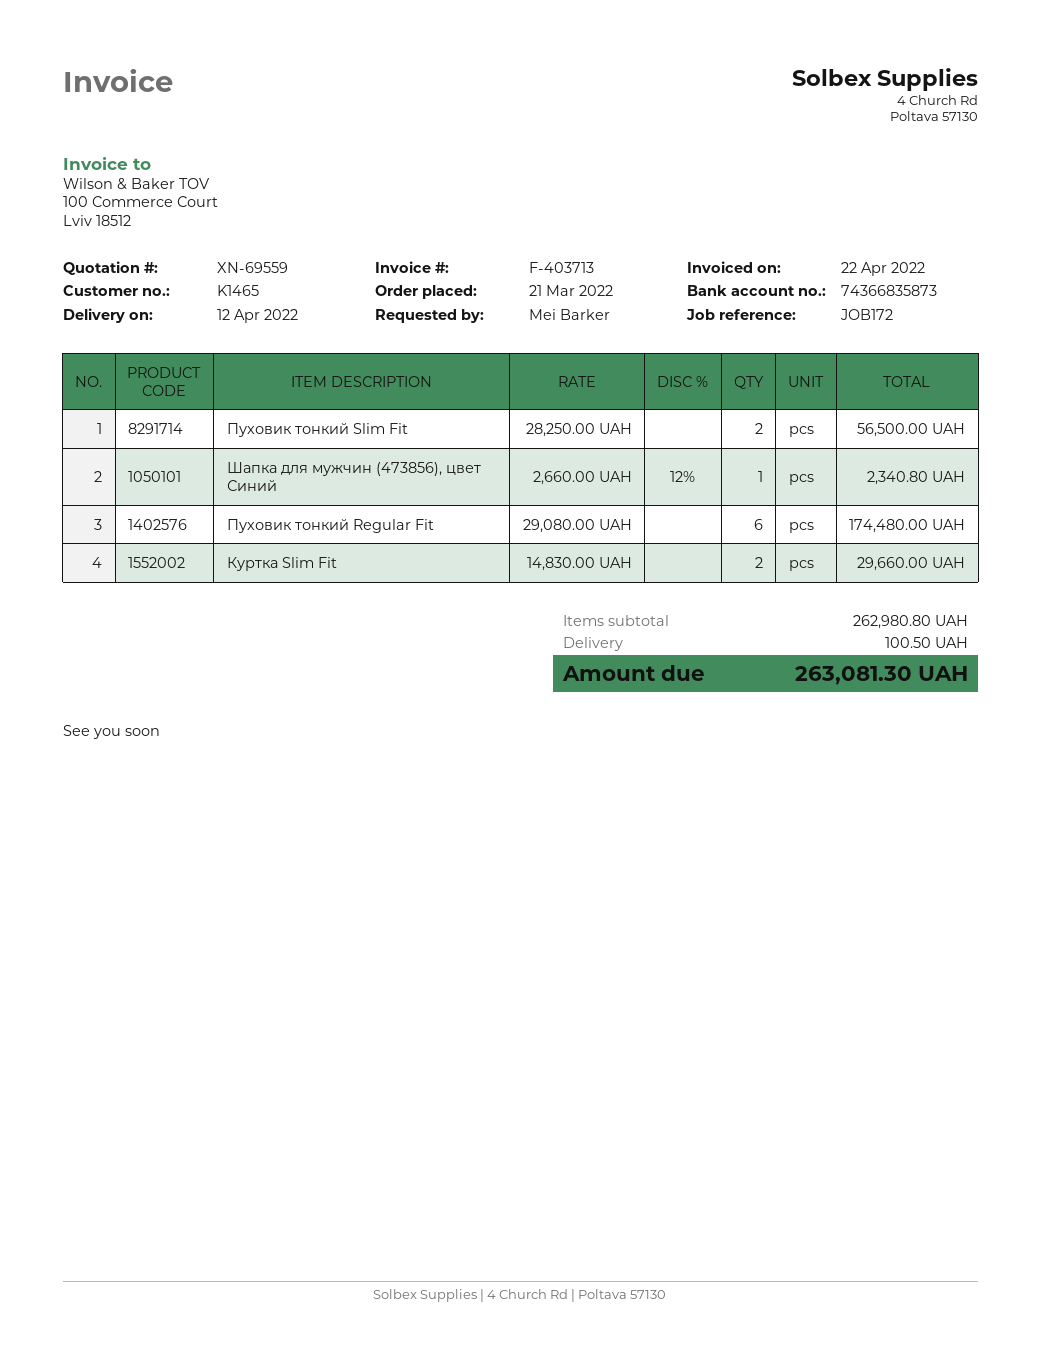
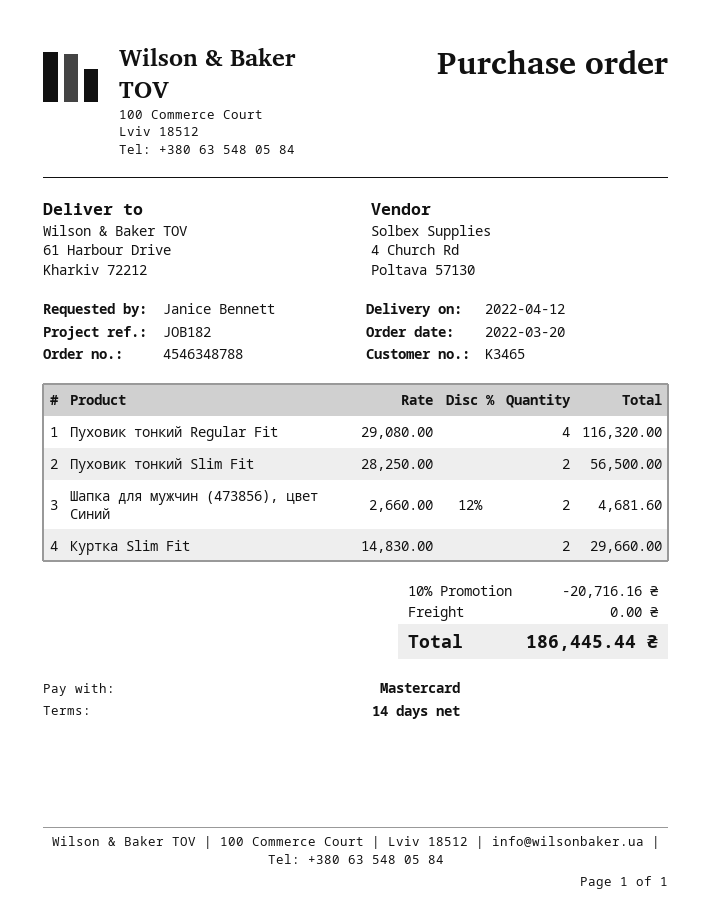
order date: 2022-03-21 -> 2022-03-20
customer number: K1465 -> K3465
reference: JOB172 -> JOB182
ordered by: Mei Barker -> Janice Bennett
Шапка для мужчин (473856), цвет Синий: 1 x 2660.00 - 12% = 2340.80 -> 2 x 2660.00 - 12% = 4681.60
Пуховик тонкий Regular Fit: 6 x 29080.00 = 174480.00 -> 4 x 29080.00 = 116320.00
discount: none -> 10% = 20716.16
shipping: 100.50 -> 0.00
total: 263081.30 -> 186445.44

